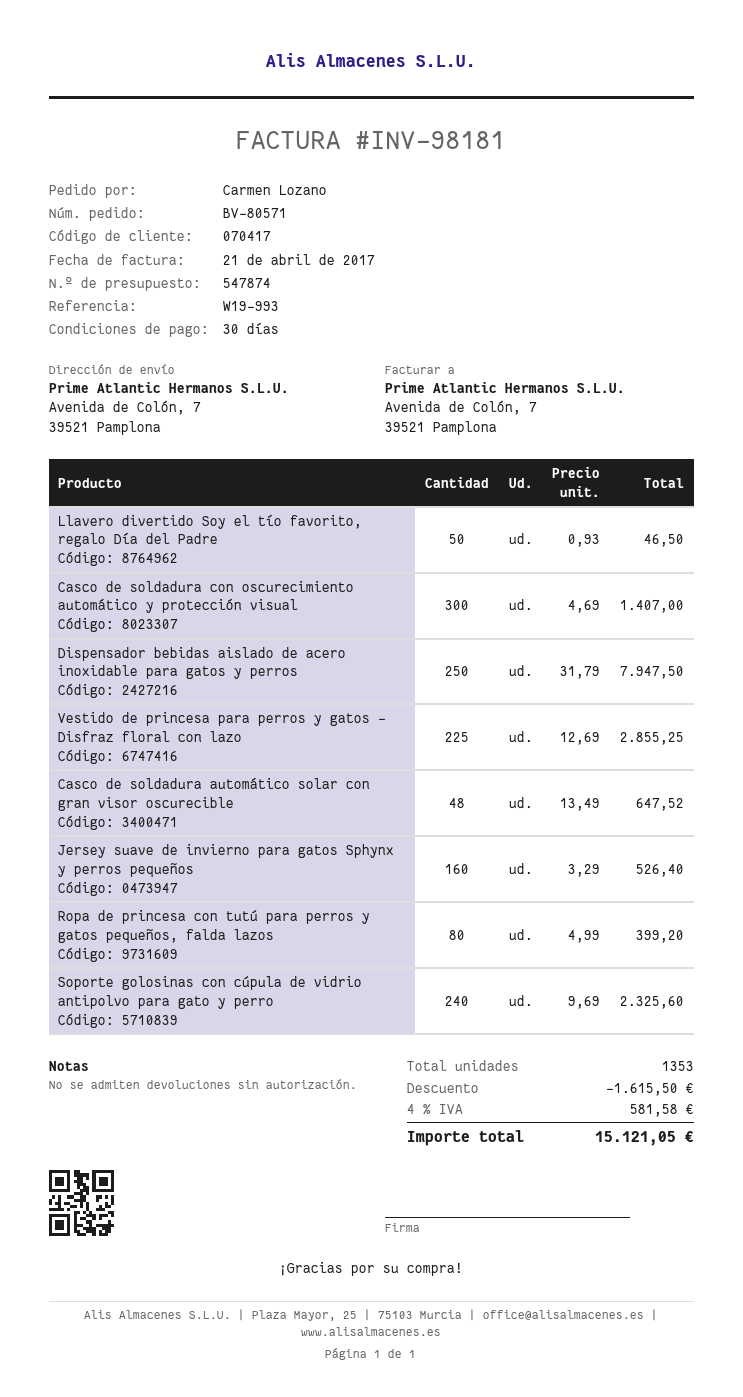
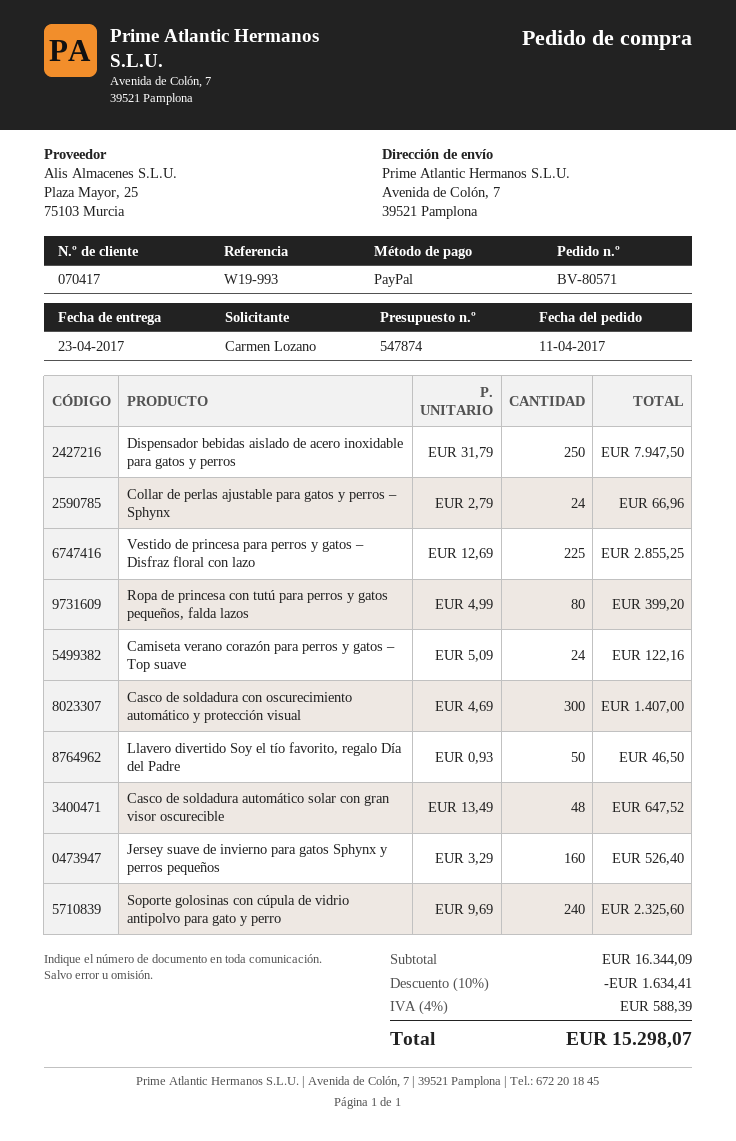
Collar de perlas ajustable para gatos y perros – Sphynx: none -> 24 x 2.79 = 66.96
Camiseta verano corazón para perros y gatos – Top suave: none -> 24 x 5.09 = 122.16
discount: 1615.50 -> 1634.41
tax: 4% = 581.58 -> 4% = 588.39
total: 15121.05 -> 15298.07

